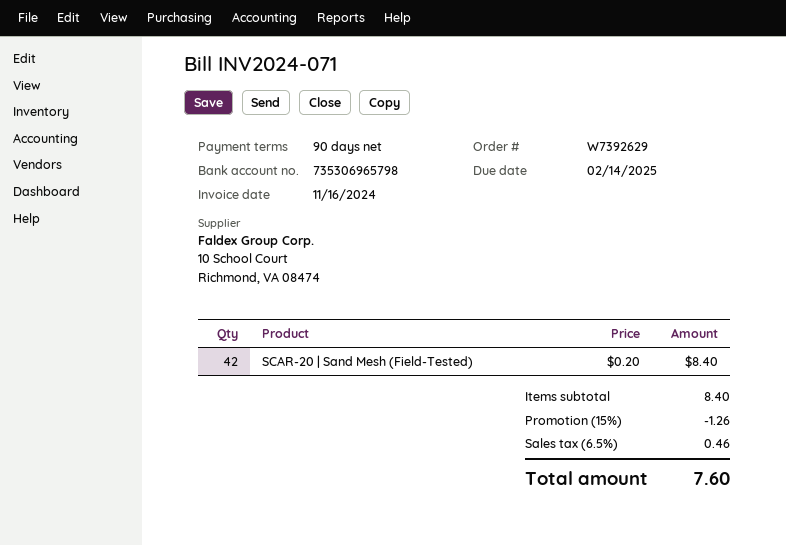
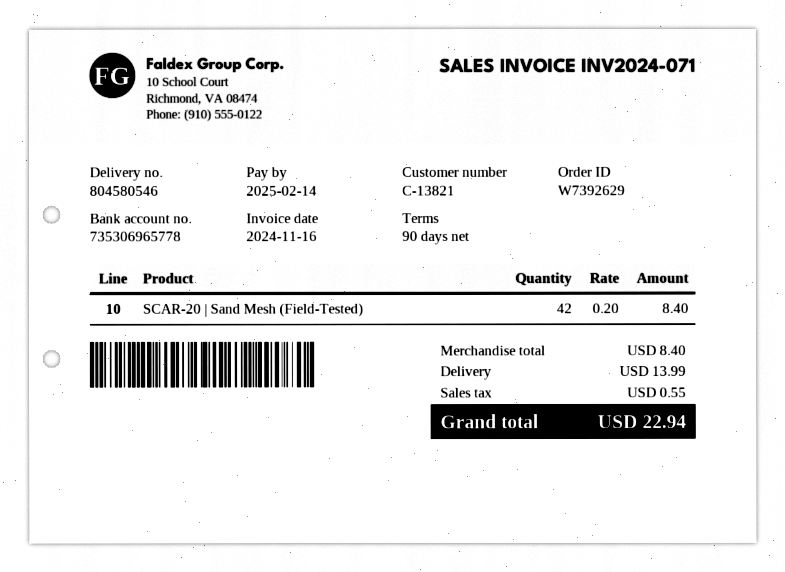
bank account: 735306965798 -> 735306965778
discount: 15% = 1.26 -> none
shipping: none -> 13.99
tax: 0.46 -> 0.55
total: 7.60 -> 22.94

